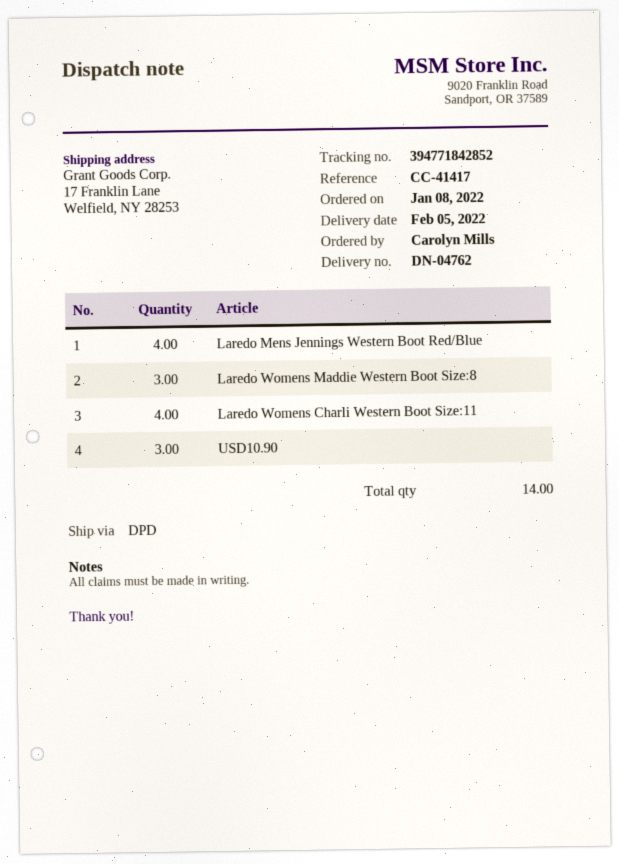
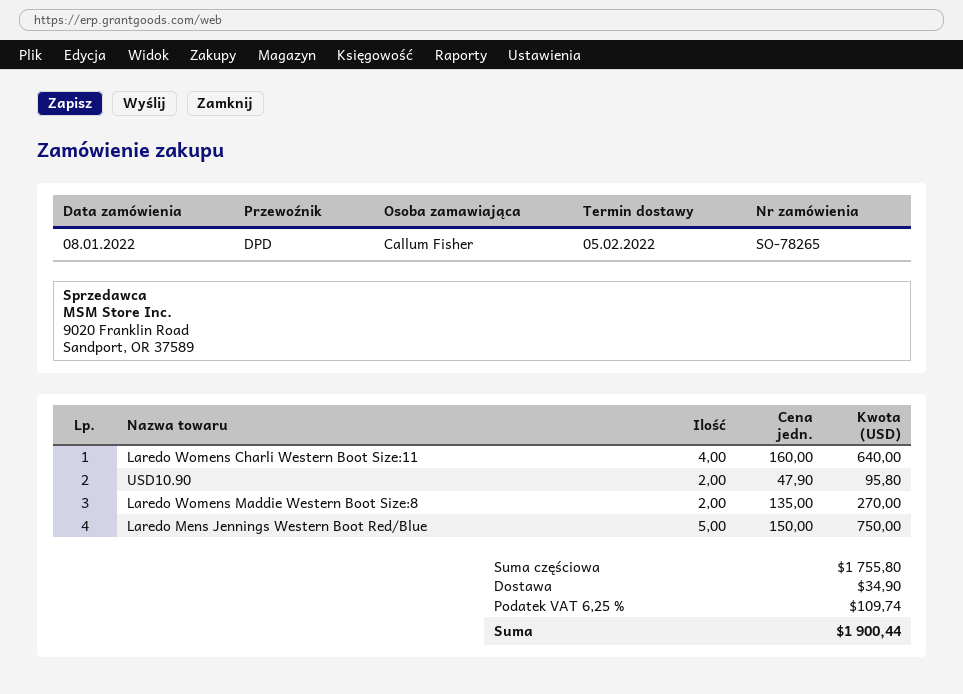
ordered by: Carolyn Mills -> Callum Fisher
Laredo Mens Jennings Western Boot Red/Blue: 4 -> 5
Laredo Womens Maddie Western Boot Size:8: 3 -> 2
USD10.90: 3 -> 2

